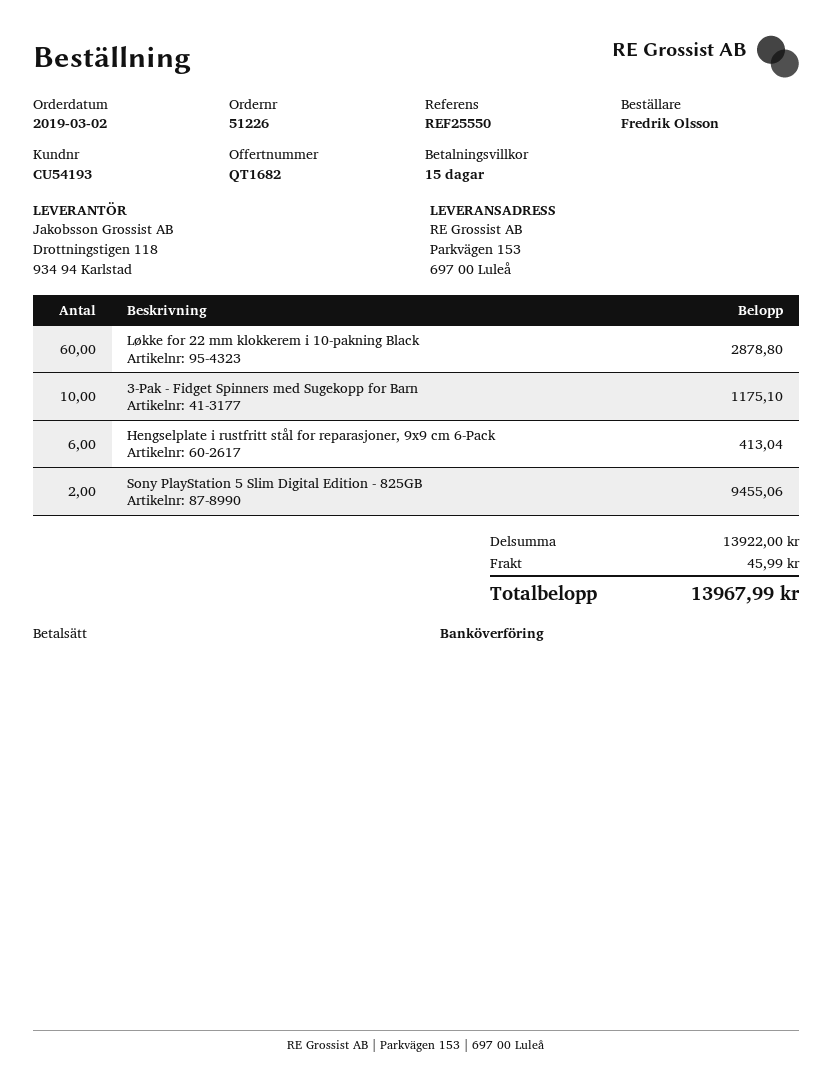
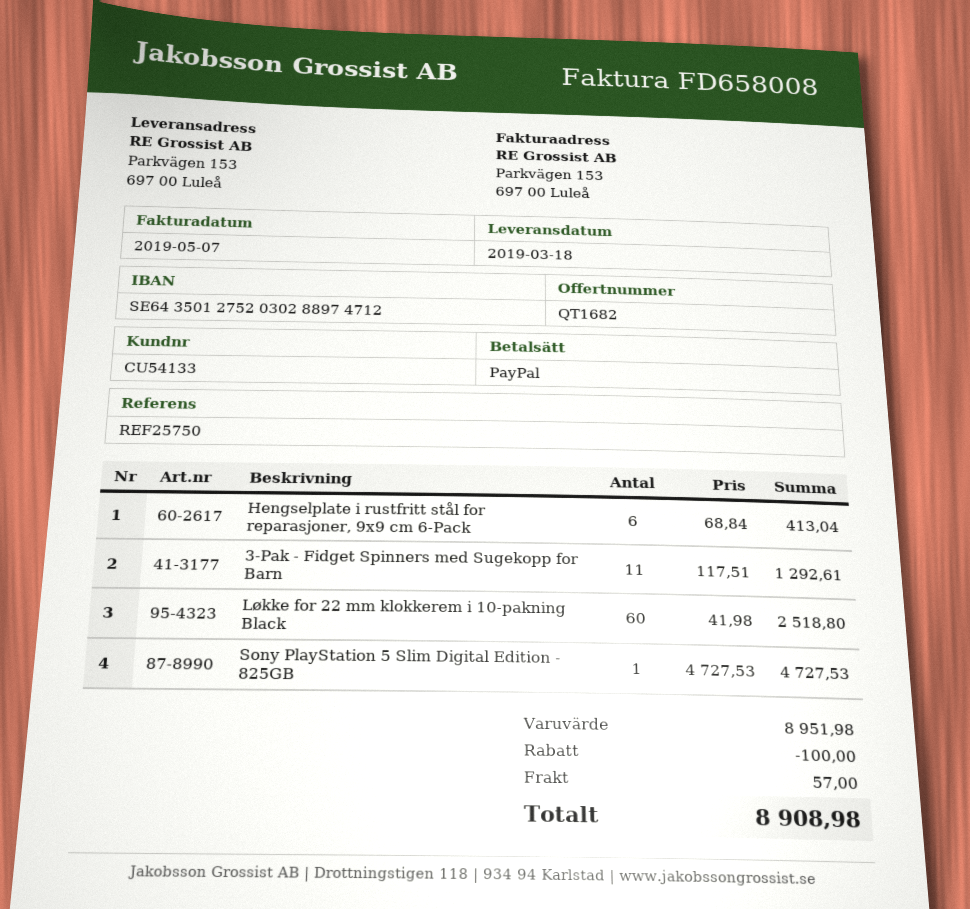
customer number: CU54193 -> CU54133
reference: REF25550 -> REF25750
payment method: bank transfer -> PayPal
Løkke for 22 mm klokkerem i 10-pakning Black: 60 for 2878.80 -> 60 for 2518.80
3-Pak - Fidget Spinners med Sugekopp for Barn: 10 for 1175.10 -> 11 for 1292.61
Sony PlayStation 5 Slim Digital Edition - 825GB: 2 for 9455.06 -> 1 for 4727.53
subtotal: 13922.00 -> 8951.98
discount: none -> 100.00
shipping: 45.99 -> 57.00
total: 13967.99 -> 8908.98

